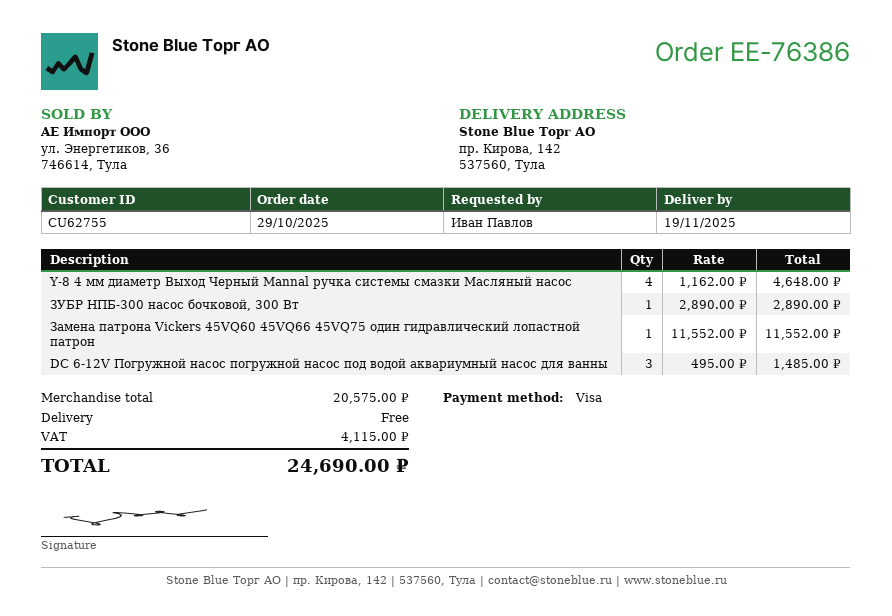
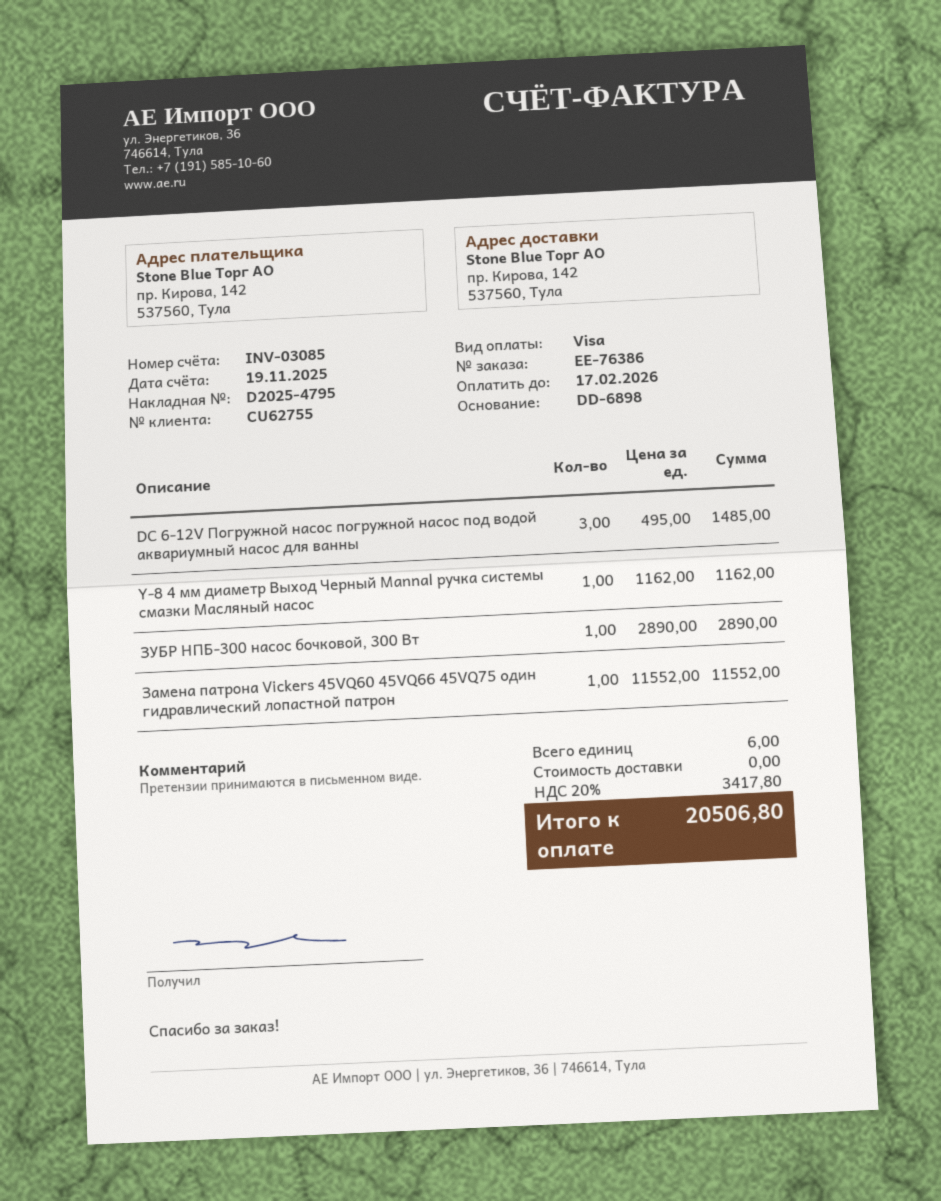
Y-8 4 мм диаметр Выход Черный Mannal ручка системы смазки Масляный насос: 4 x 1162.00 = 4648.00 -> 1 x 1162.00 = 1162.00
tax: 4115.00 -> 3417.80
total: 24690.00 -> 20506.80

